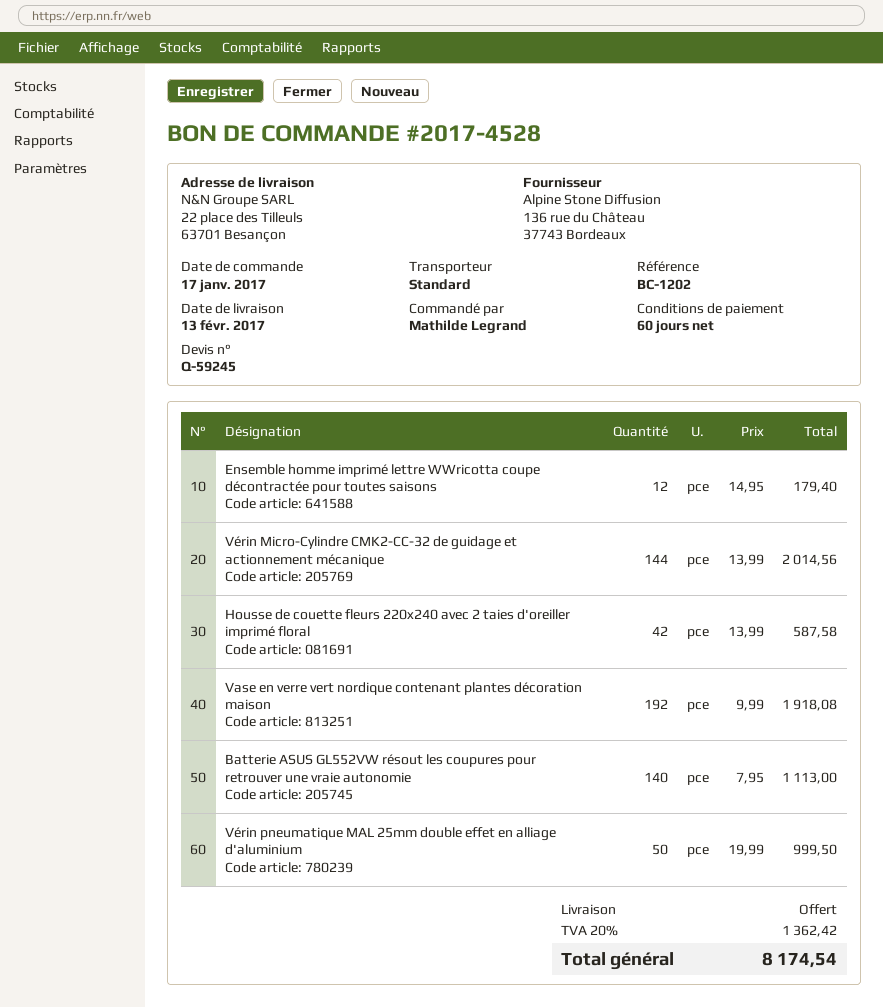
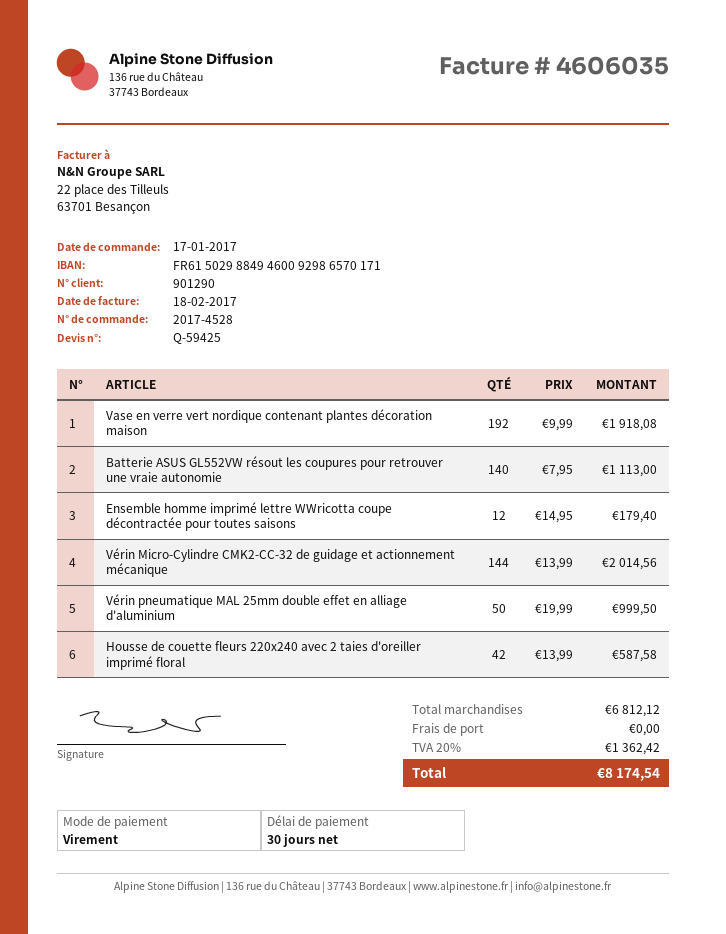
quote number: Q-59245 -> Q-59425
payment terms: 60 days -> 30 days

